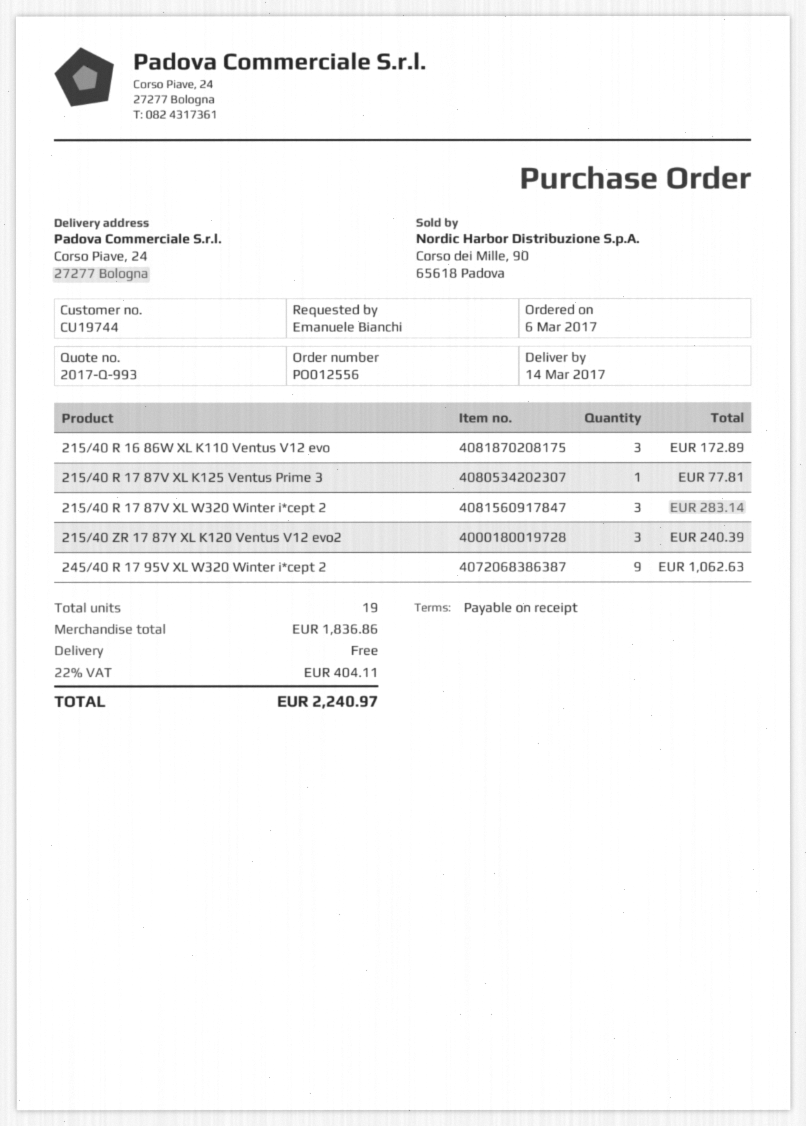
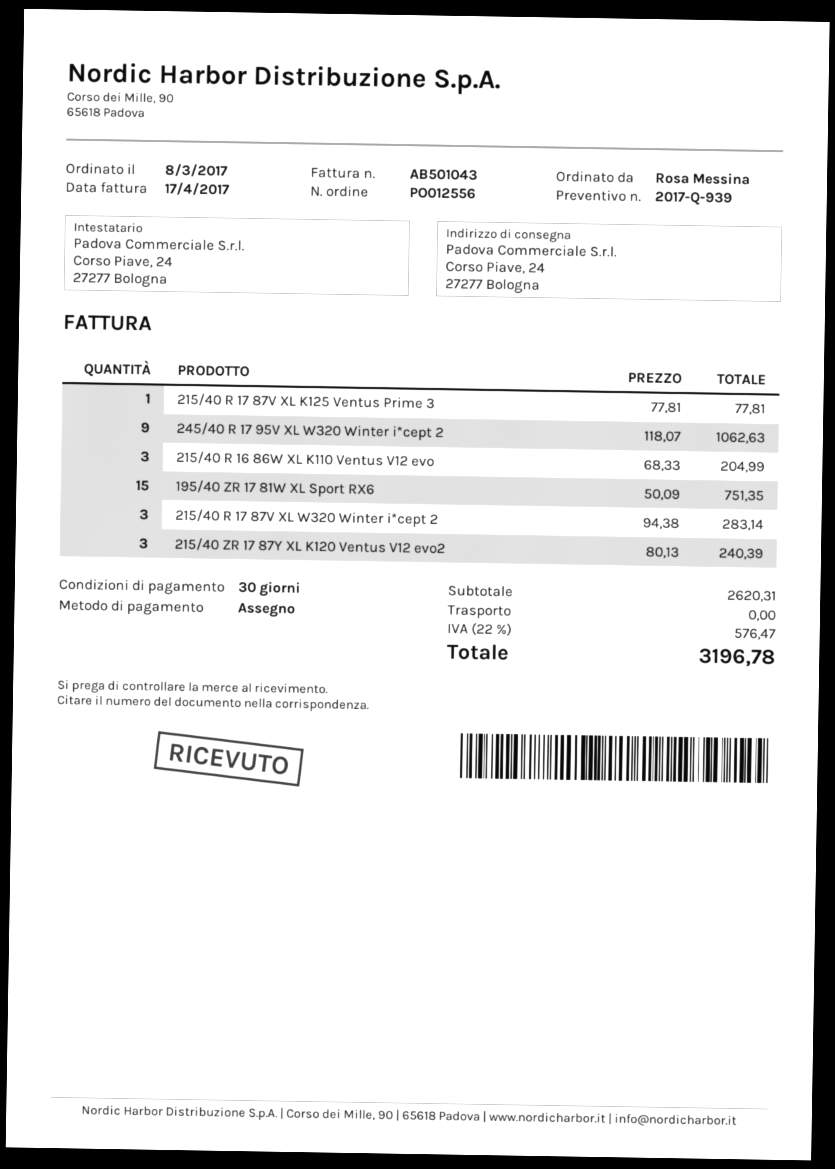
quote number: 2017-Q-993 -> 2017-Q-939
order date: 2017-03-06 -> 2017-03-08
payment terms: on receipt -> 30 days
ordered by: Emanuele Bianchi -> Rosa Messina
215/40 R 16 86W XL K110 Ventus V12 evo: 3 for 172.89 -> 3 for 204.99
195/40 ZR 17 81W XL Sport RX6: none -> 15 for 751.35
subtotal: 1836.86 -> 2620.31
tax: 22% = 404.11 -> 22% = 576.47
total: 2240.97 -> 3196.78

